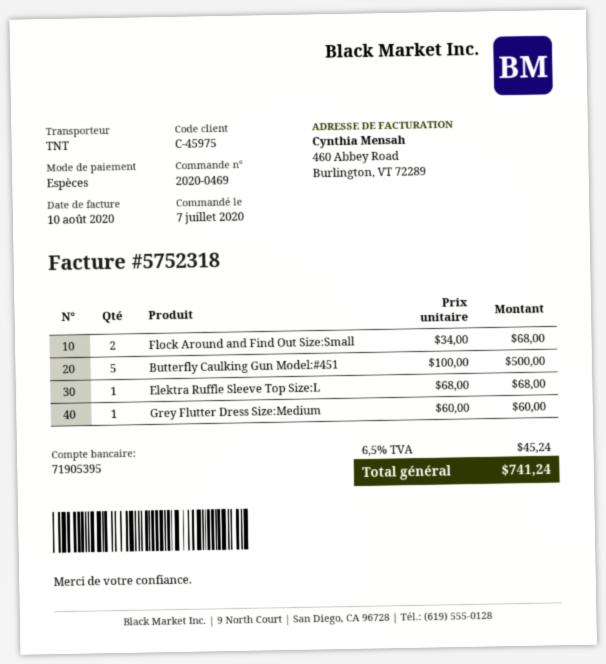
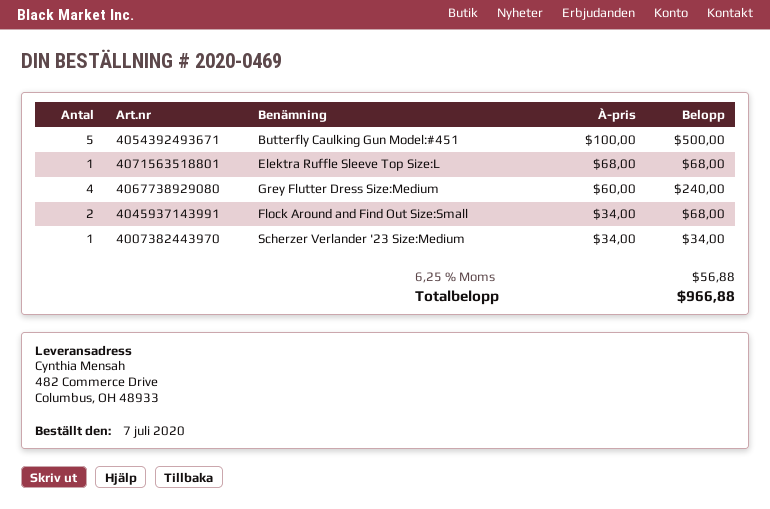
Grey Flutter Dress Size:Medium: 1 x 60.00 = 60.00 -> 4 x 60.00 = 240.00
Scherzer Verlander '23 Size:Medium: none -> 1 x 34.00 = 34.00
tax: 6.5% = 45.24 -> 6.25% = 56.88
total: 741.24 -> 966.88

